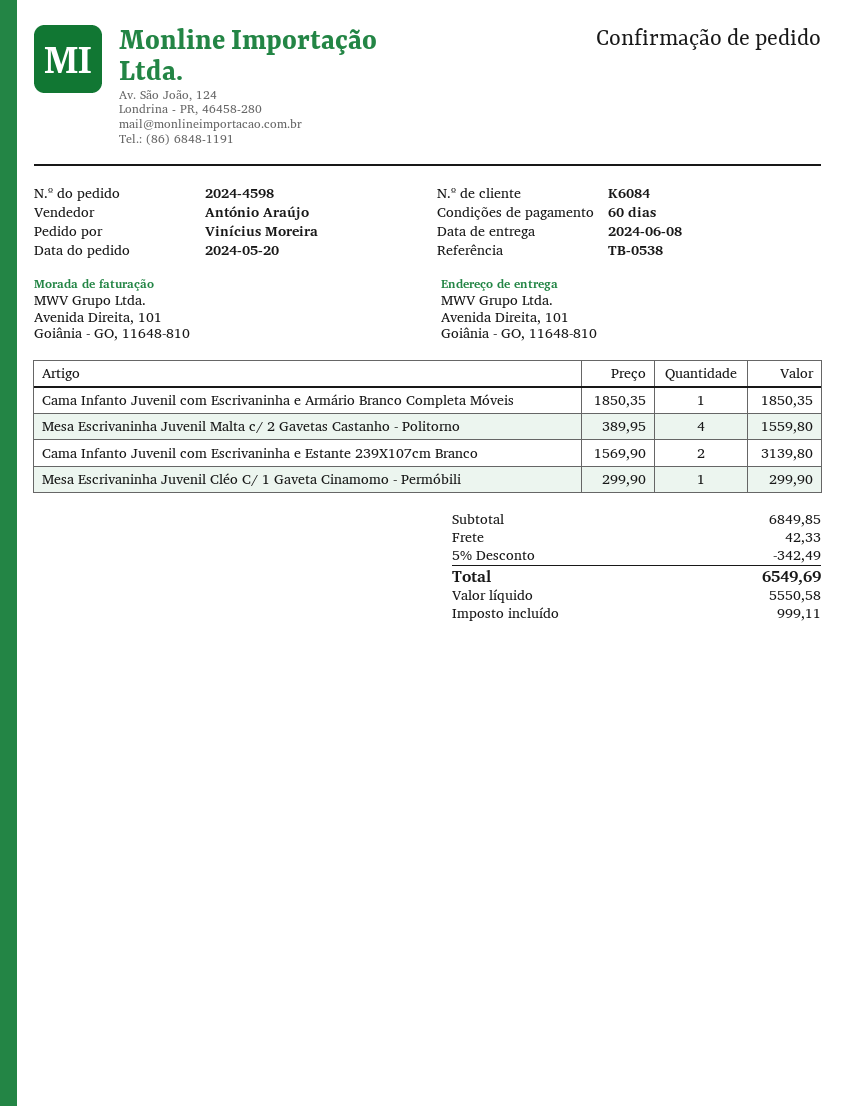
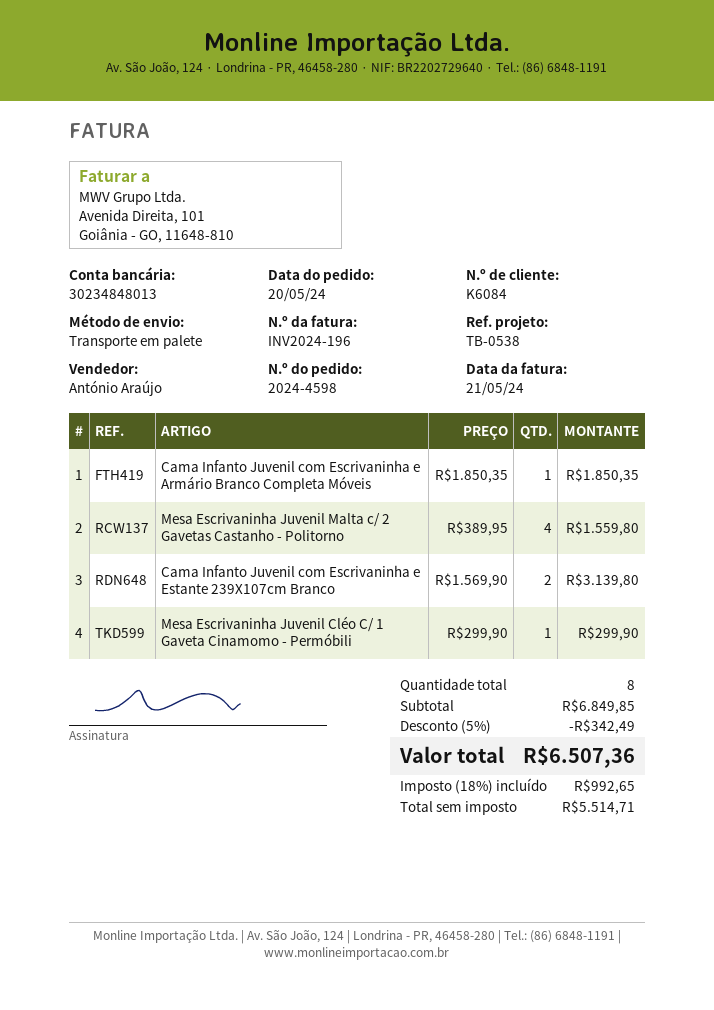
shipping: 42.33 -> none
net: 5550.58 -> 5514.71
tax: 999.11 -> 992.65
total: 6549.69 -> 6507.36

